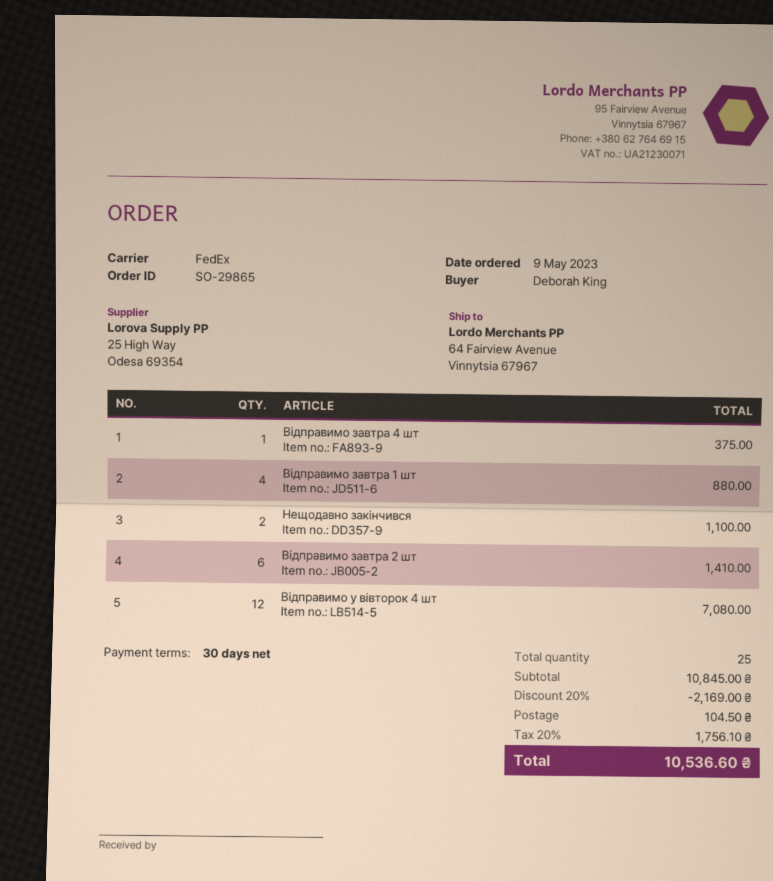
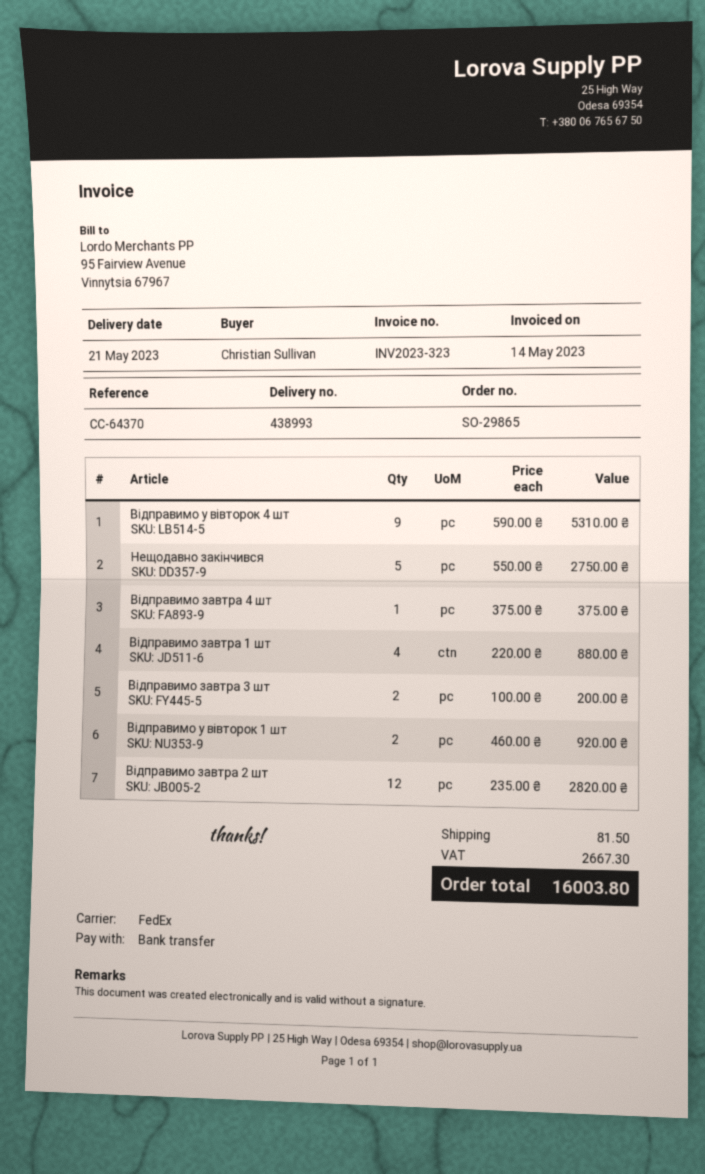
ordered by: Deborah King -> Christian Sullivan
Нещодавно закінчився: 2 for 1100.00 -> 5 for 2750.00
Відправимо завтра 2 шт: 6 for 1410.00 -> 12 for 2820.00
Відправимо у вівторок 4 шт: 12 for 7080.00 -> 9 for 5310.00
Відправимо завтра 3 шт: none -> 2 for 200.00
Відправимо у вівторок 1 шт: none -> 2 for 920.00
discount: 20% = 2169.00 -> none
shipping: 104.50 -> 81.50
tax: 1756.10 -> 2667.30
total: 10536.60 -> 16003.80

